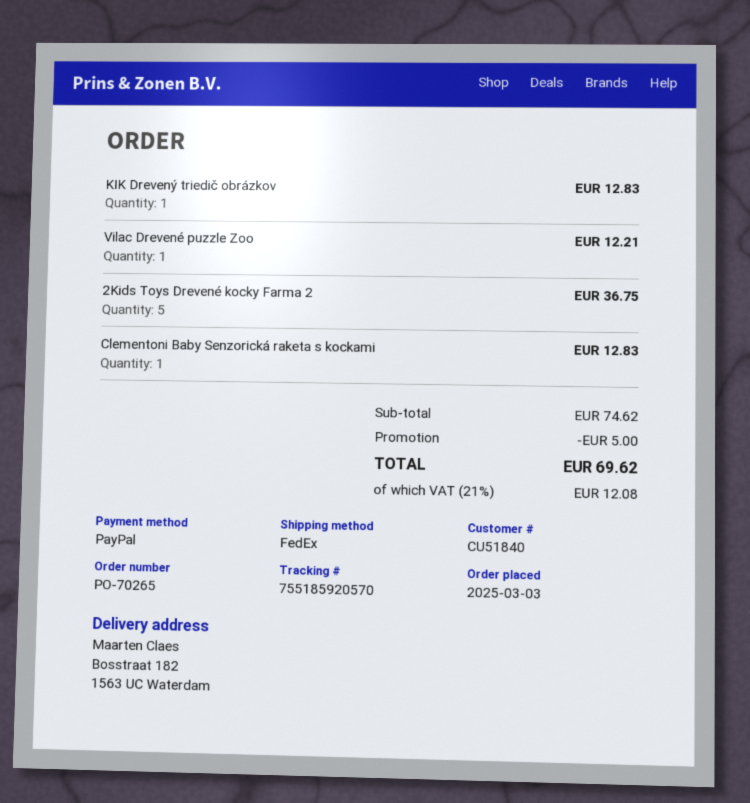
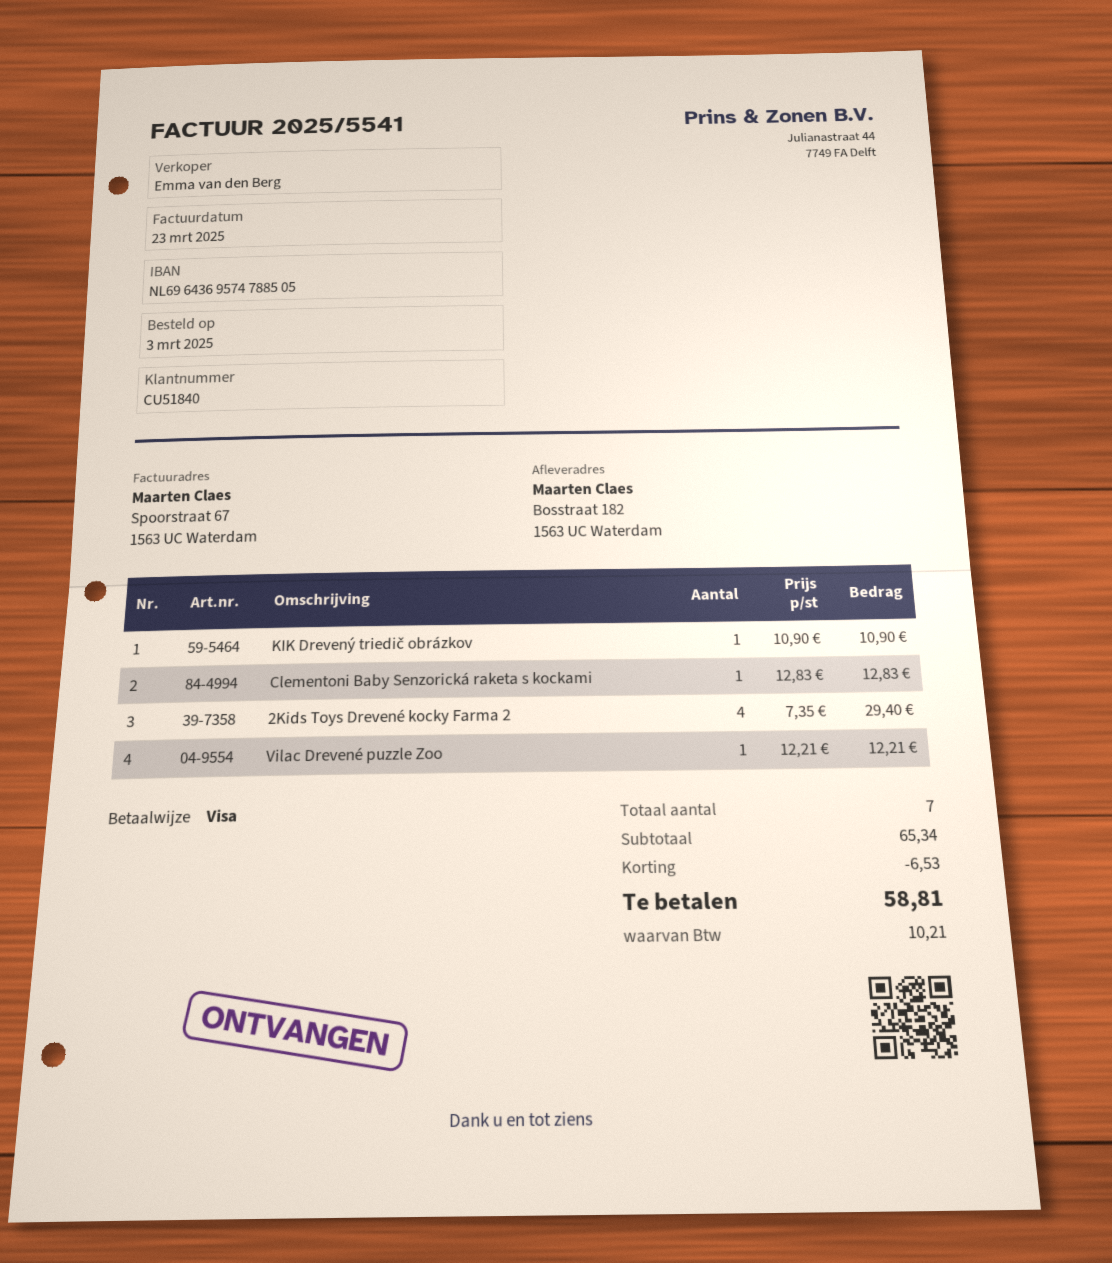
payment method: PayPal -> Visa
KIK Drevený triedič obrázkov: 1 for 12.83 -> 1 for 10.90
2Kids Toys Drevené kocky Farma 2: 5 for 36.75 -> 4 for 29.40
subtotal: 74.62 -> 65.34
discount: 5.00 -> 6.53
tax: 12.08 -> 10.21
total: 69.62 -> 58.81

